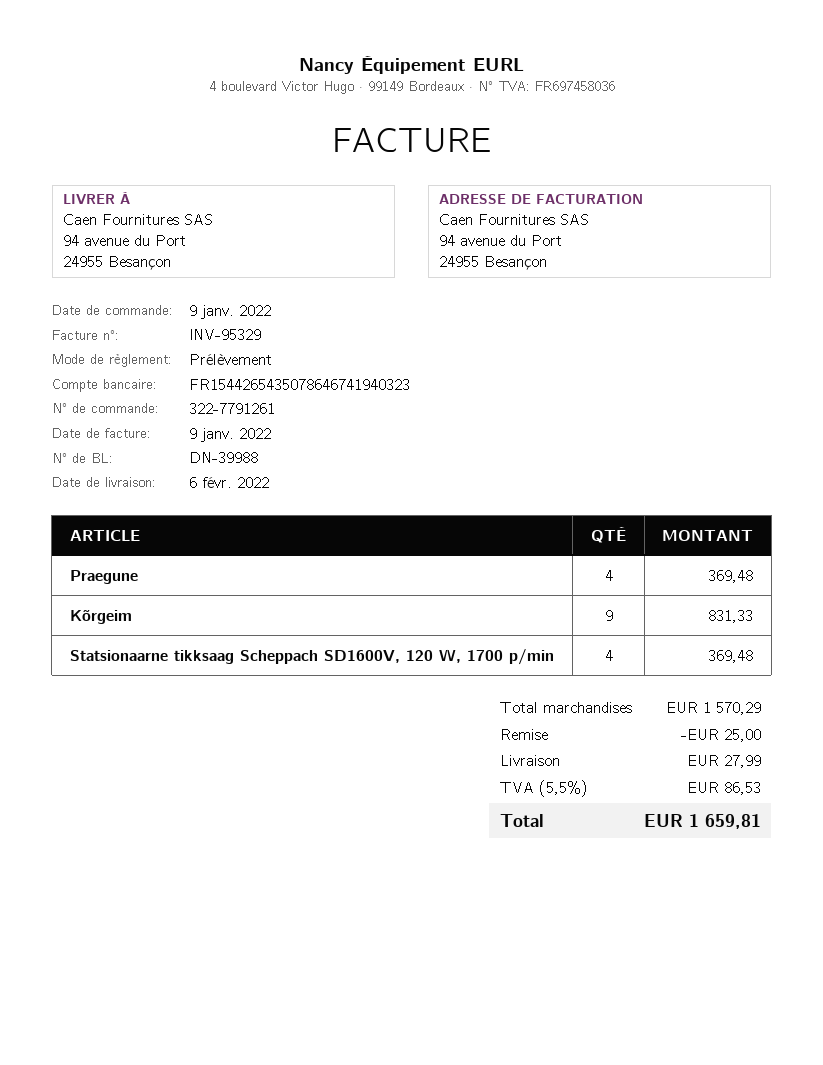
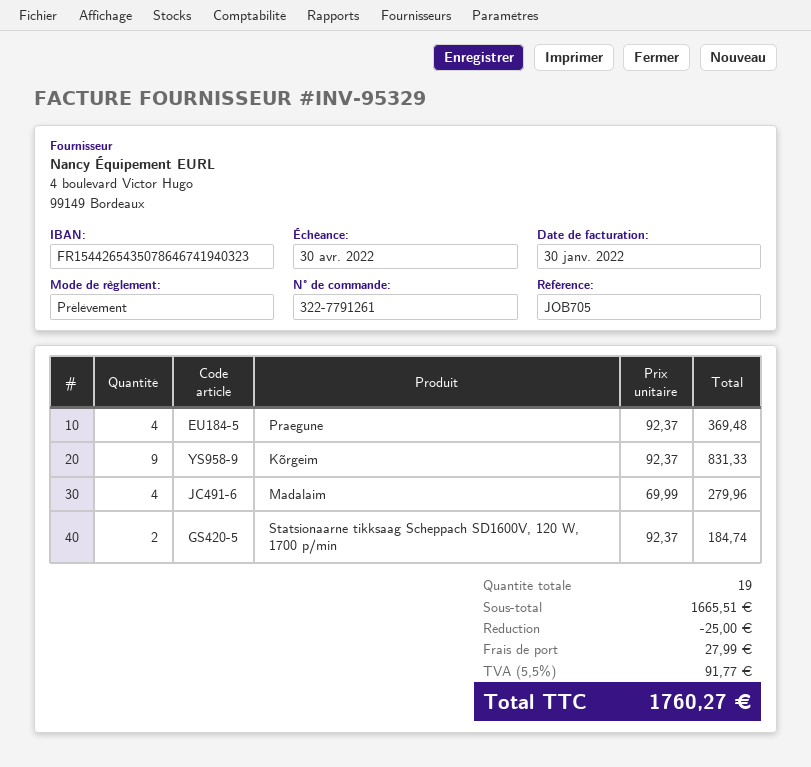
invoice date: 2022-01-09 -> 2022-01-30
Statsionaarne tikksaag Scheppach SD1600V, 120 W, 1700 p/min: 4 for 369.48 -> 2 for 184.74
Madalaim: none -> 4 for 279.96
subtotal: 1570.29 -> 1665.51
tax: 5.5% = 86.53 -> 5.5% = 91.77
total: 1659.81 -> 1760.27

